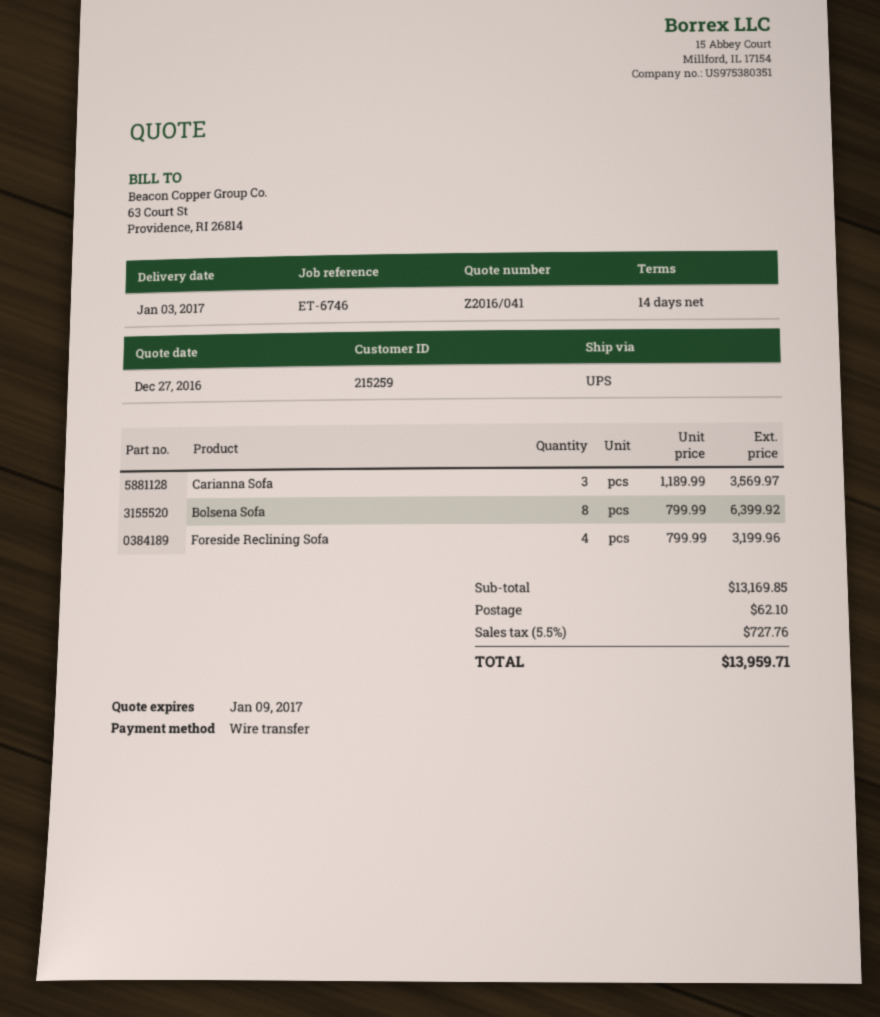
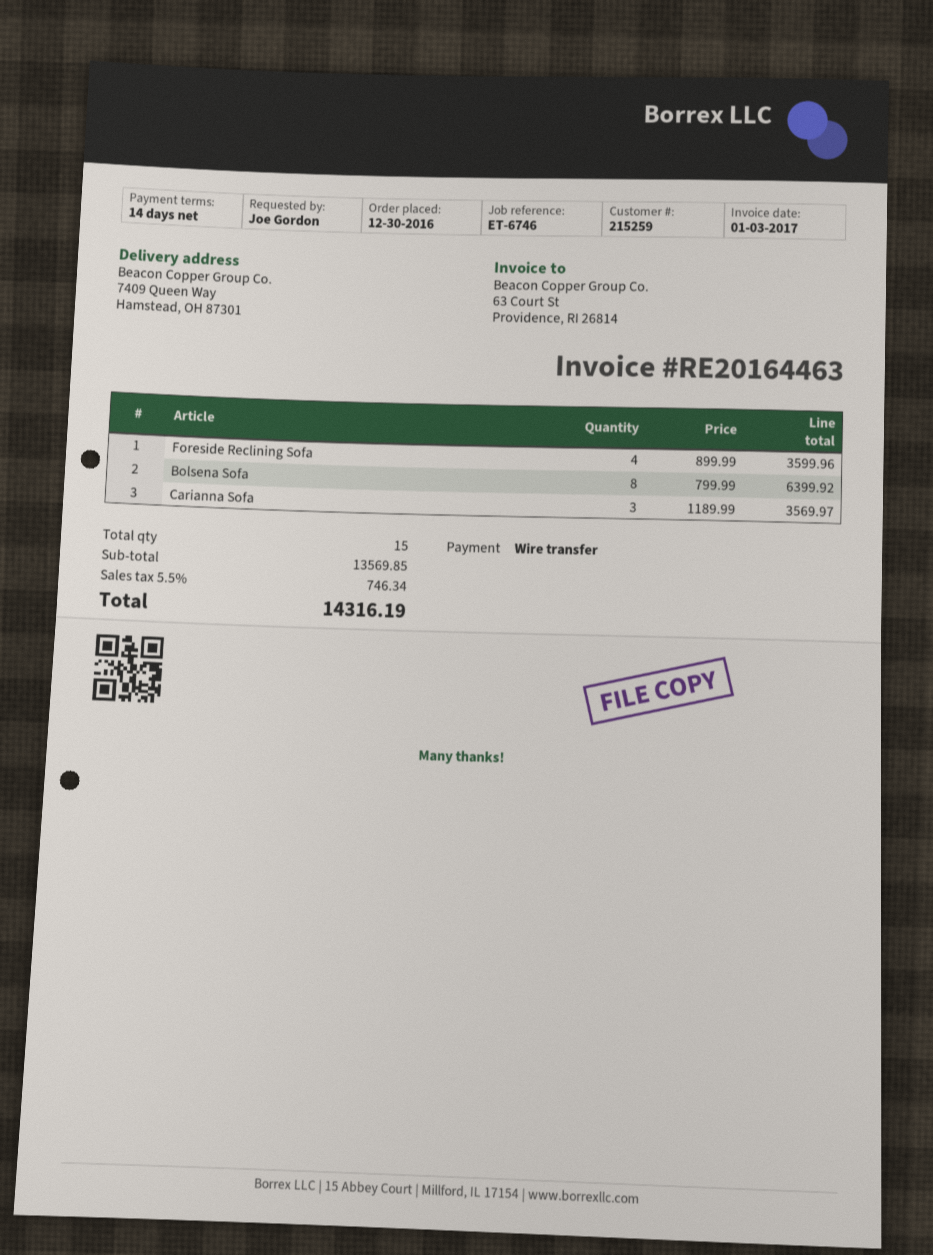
Foreside Reclining Sofa: 4 x 799.99 = 3199.96 -> 4 x 899.99 = 3599.96
subtotal: 13169.85 -> 13569.85
shipping: 62.10 -> none
tax: 5.5% = 727.76 -> 5.5% = 746.34
total: 13959.71 -> 14316.19

